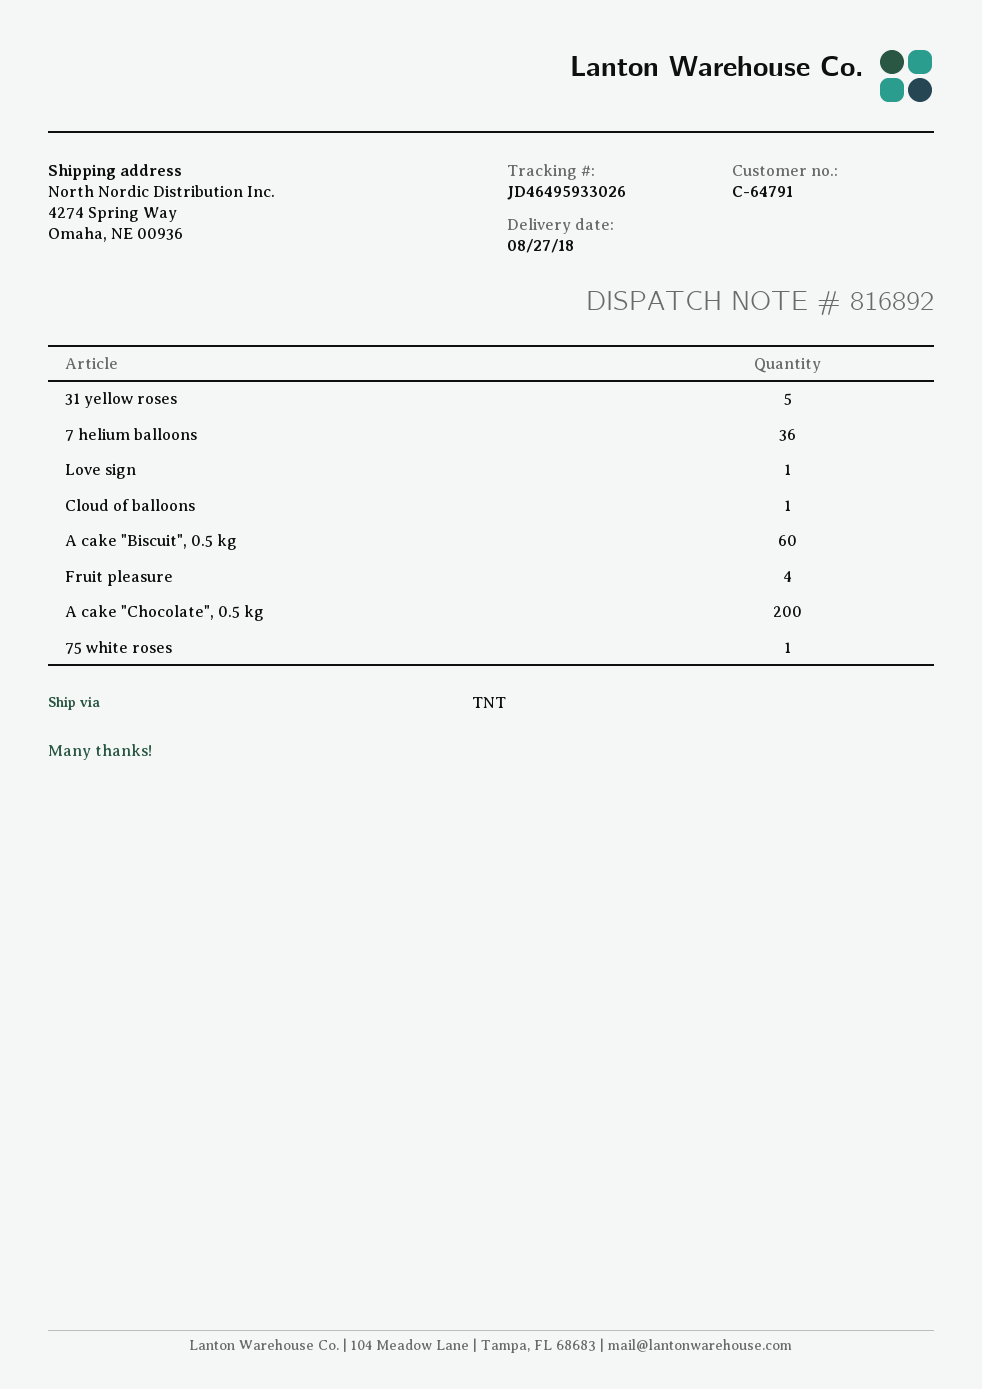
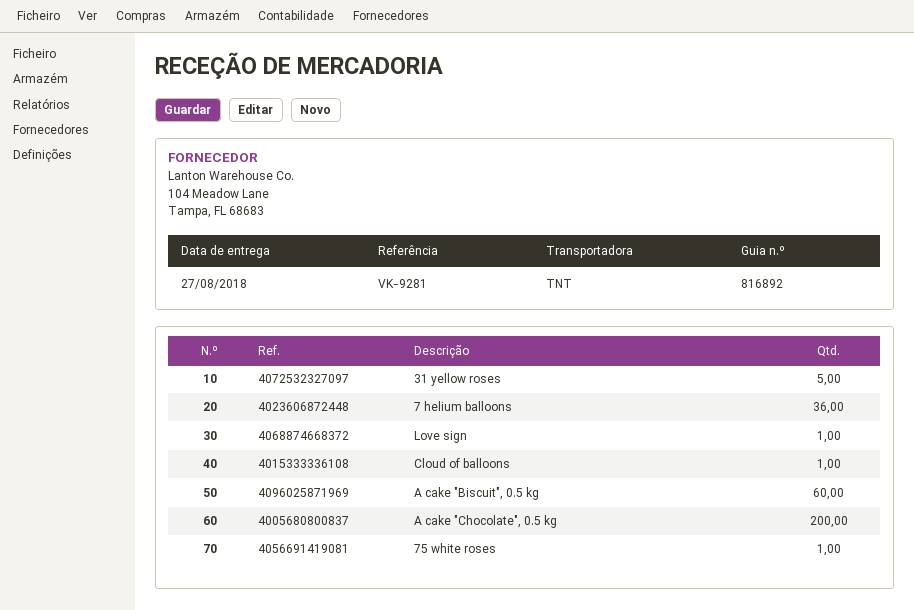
Fruit pleasure: 4 -> none

